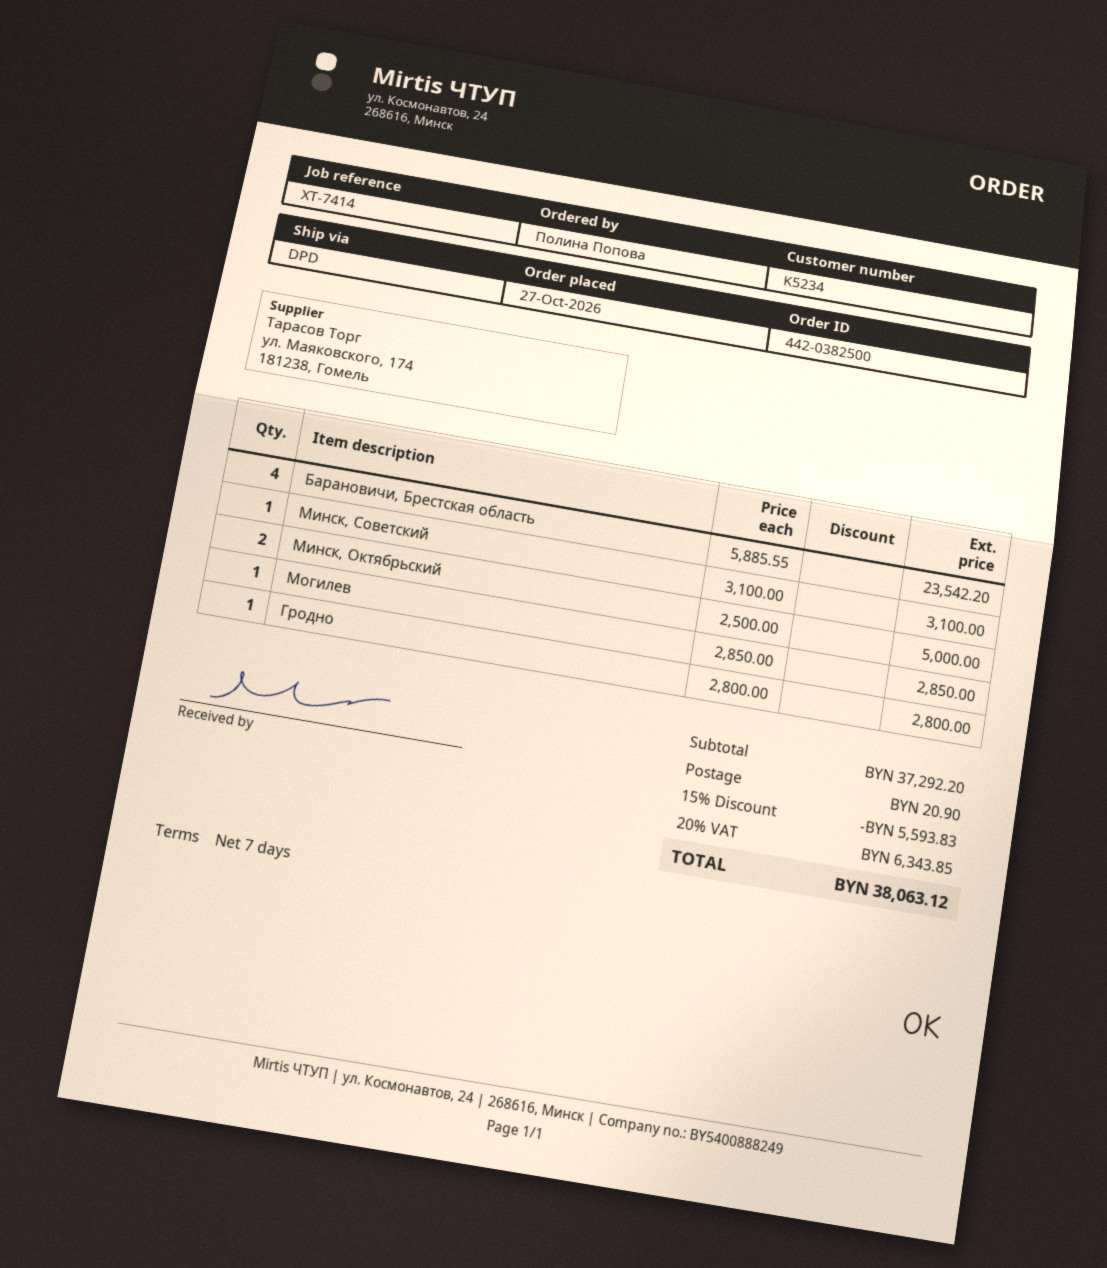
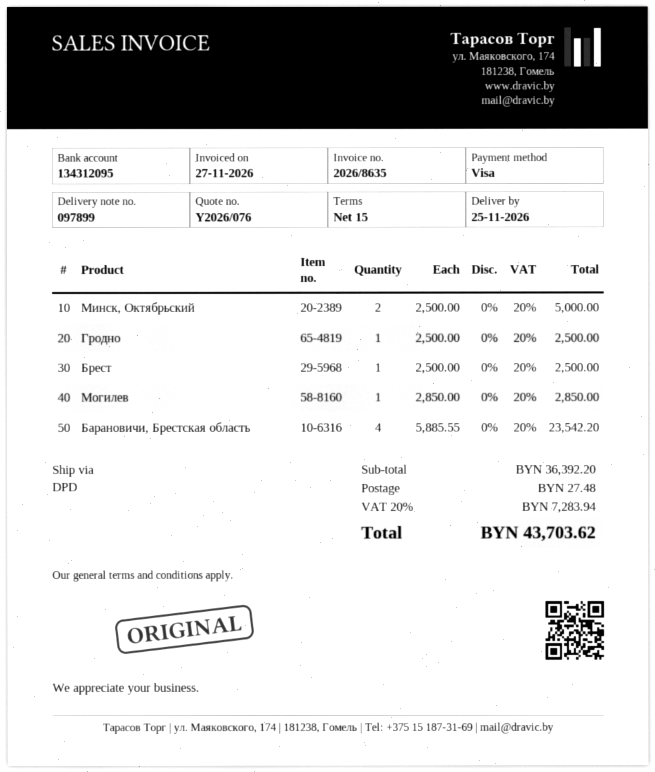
payment terms: 7 days -> 15 days
Минск, Советский: 1 x 3100.00 = 3100.00 -> none
Гродно: 1 x 2800.00 = 2800.00 -> 1 x 2500.00 = 2500.00
Брест: none -> 1 x 2500.00 = 2500.00
subtotal: 37292.20 -> 36392.20
discount: 15% = 5593.83 -> none
shipping: 20.90 -> 27.48
tax: 20% = 6343.85 -> 20% = 7283.94
total: 38063.12 -> 43703.62

